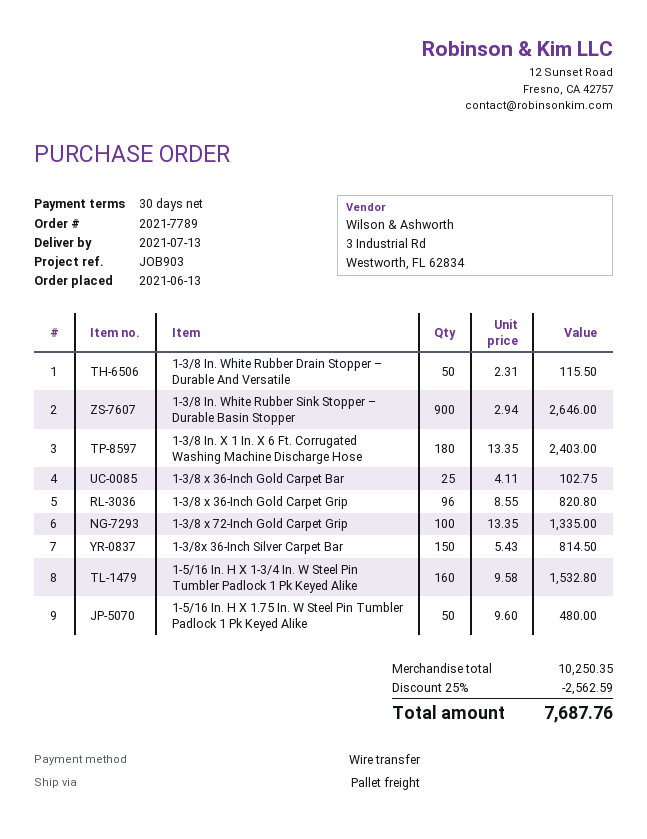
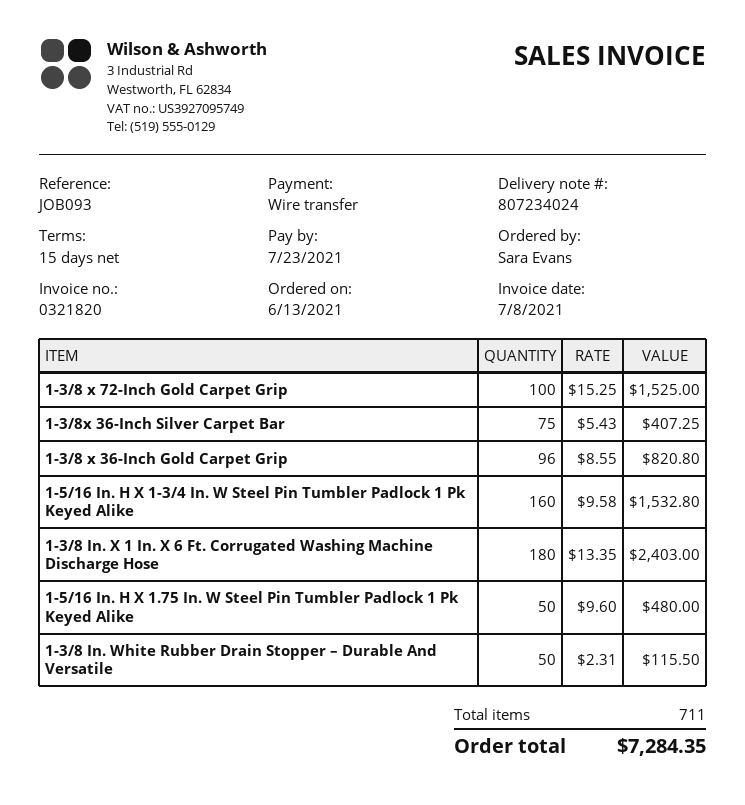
payment terms: 30 days -> 15 days
reference: JOB903 -> JOB093
1-3/8 In. White Rubber Sink Stopper – Durable Basin Stopper: 900 x 2.94 = 2646.00 -> none
1-3/8 x 36-Inch Gold Carpet Bar: 25 x 4.11 = 102.75 -> none
1-3/8 x 72-Inch Gold Carpet Grip: 100 x 13.35 = 1335.00 -> 100 x 15.25 = 1525.00
1-3/8x 36-Inch Silver Carpet Bar: 150 x 5.43 = 814.50 -> 75 x 5.43 = 407.25
discount: 25% = 2562.59 -> none
total: 7687.76 -> 7284.35

